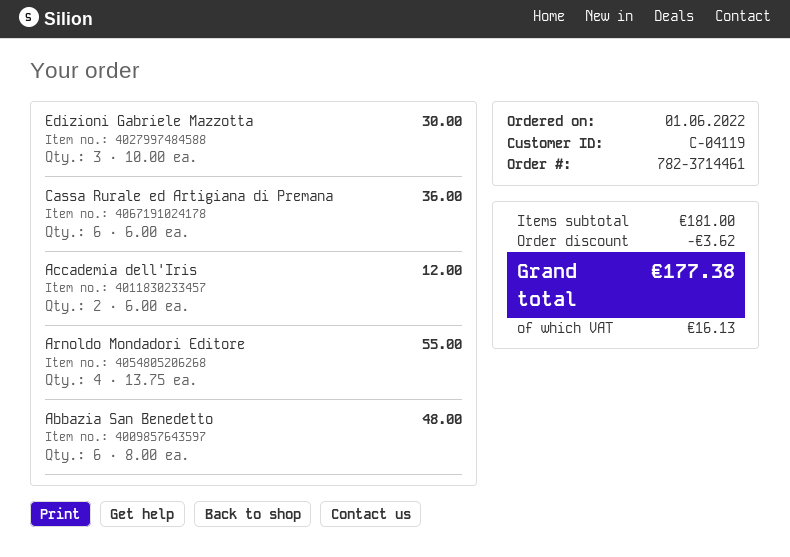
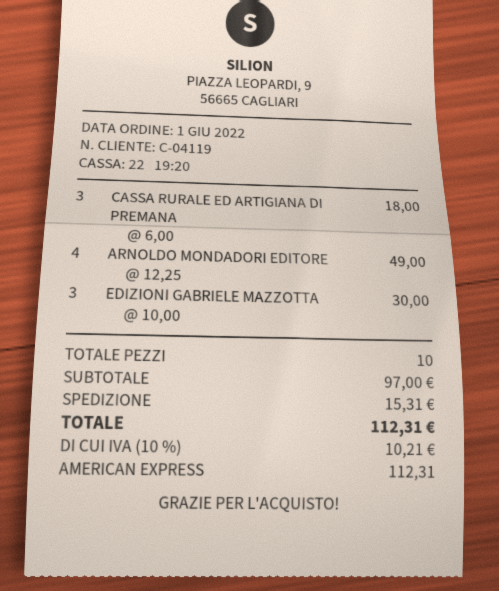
Cassa Rurale ed Artigiana di Premana: 6 x 6.00 = 36.00 -> 3 x 6.00 = 18.00
Accademia dell'Iris: 2 x 6.00 = 12.00 -> none
Arnoldo Mondadori Editore: 4 x 13.75 = 55.00 -> 4 x 12.25 = 49.00
Abbazia San Benedetto: 6 x 8.00 = 48.00 -> none
subtotal: 181.00 -> 97.00
discount: 3.62 -> none
shipping: none -> 15.31
tax: 16.13 -> 10.21
total: 177.38 -> 112.31

